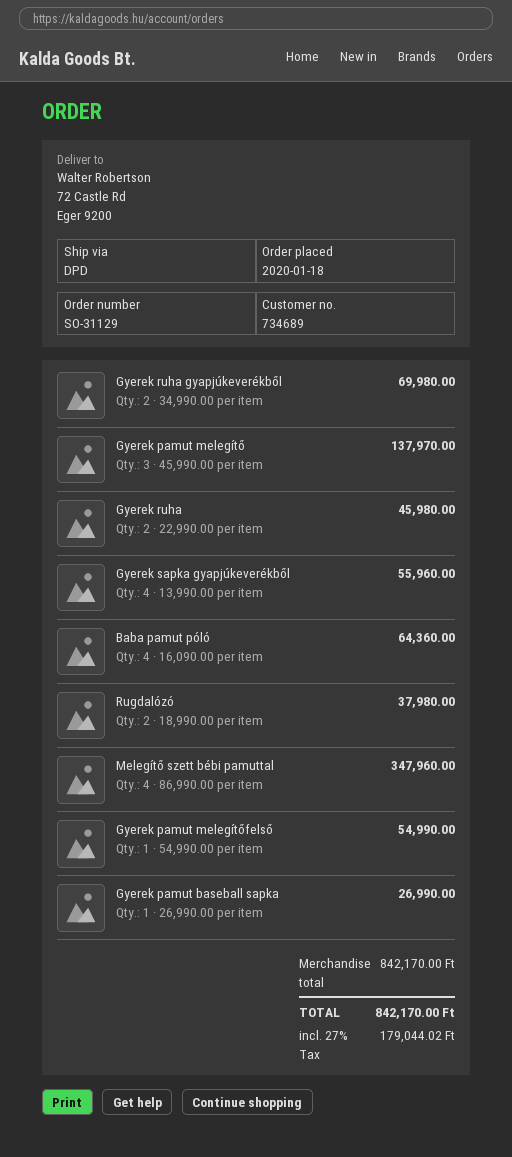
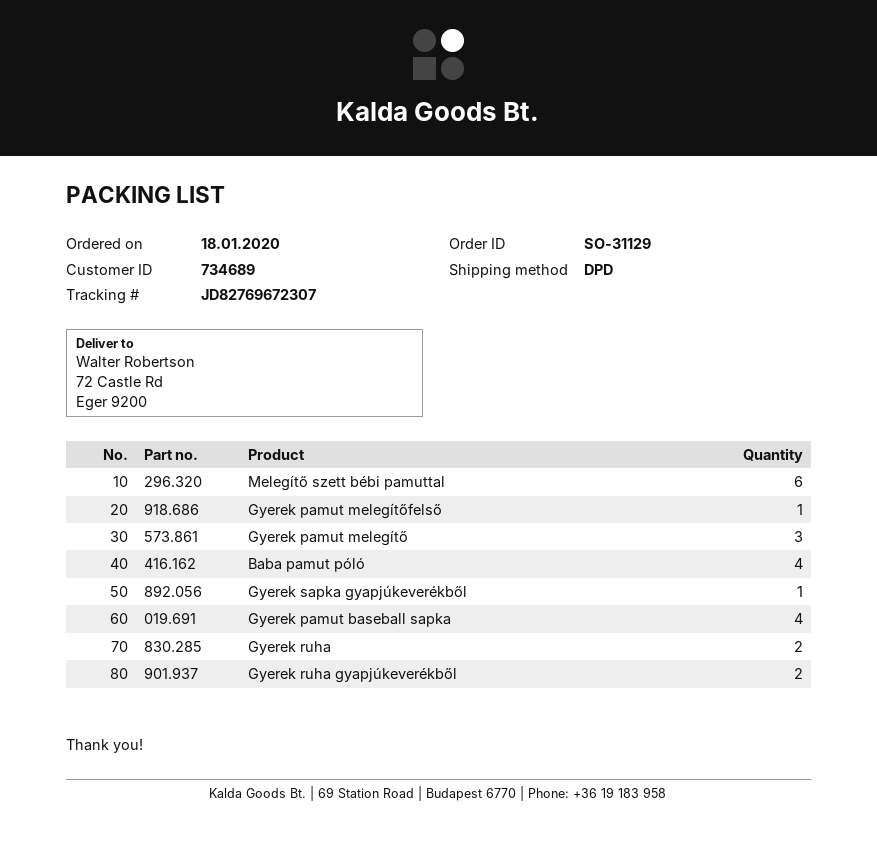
Gyerek sapka gyapjúkeverékből: 4 -> 1
Rugdalózó: 2 -> none
Melegítő szett bébi pamuttal: 4 -> 6
Gyerek pamut baseball sapka: 1 -> 4

